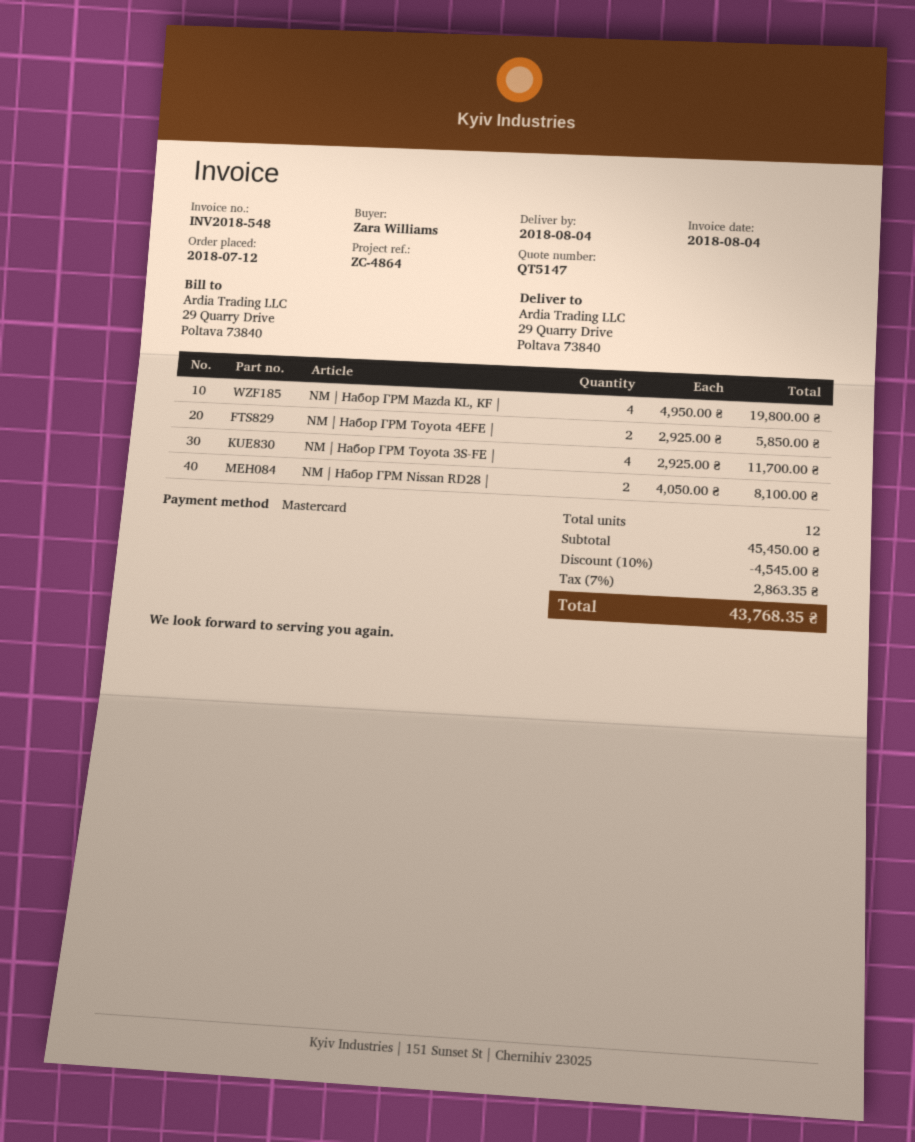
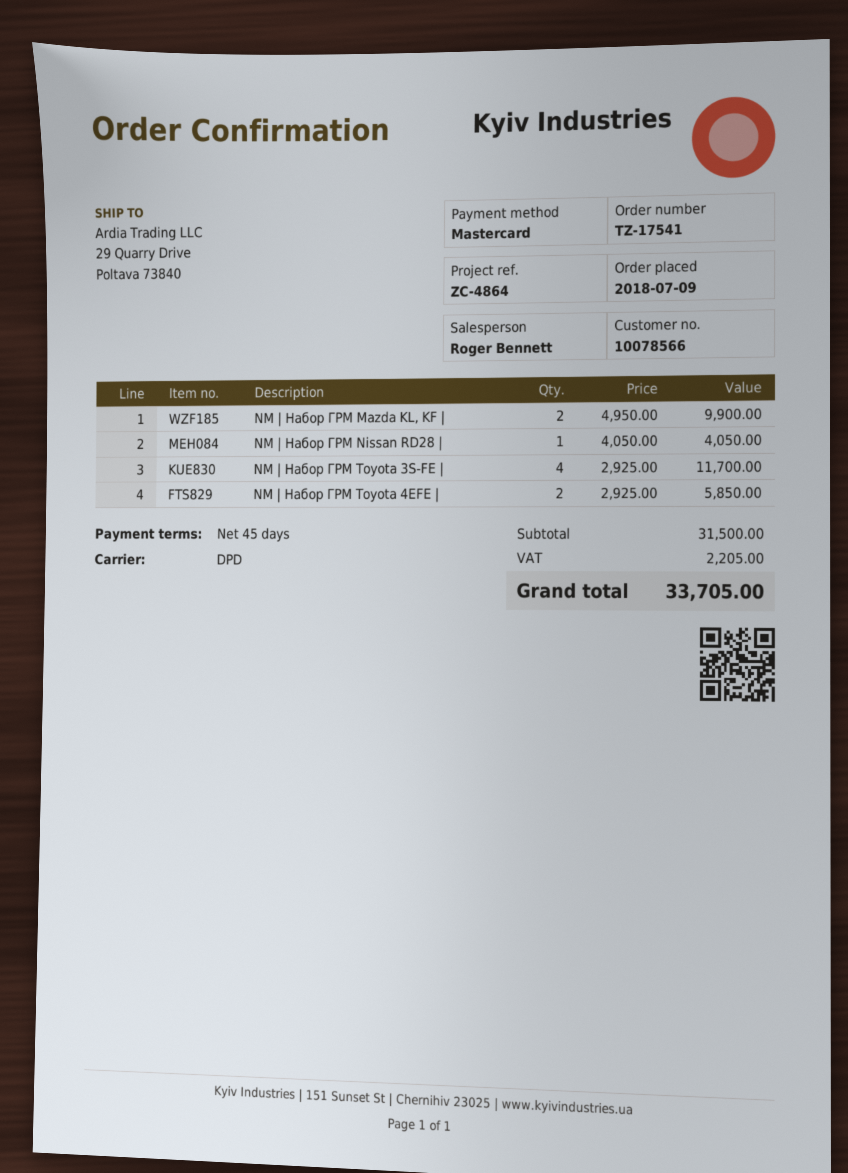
order date: 2018-07-12 -> 2018-07-09
NM | Набор ГРМ Mazda KL, KF |: 4 x 4950.00 = 19800.00 -> 2 x 4950.00 = 9900.00
NM | Набор ГРМ Nissan RD28 |: 2 x 4050.00 = 8100.00 -> 1 x 4050.00 = 4050.00
subtotal: 45450.00 -> 31500.00
discount: 10% = 4545.00 -> none
tax: 2863.35 -> 2205.00
total: 43768.35 -> 33705.00

